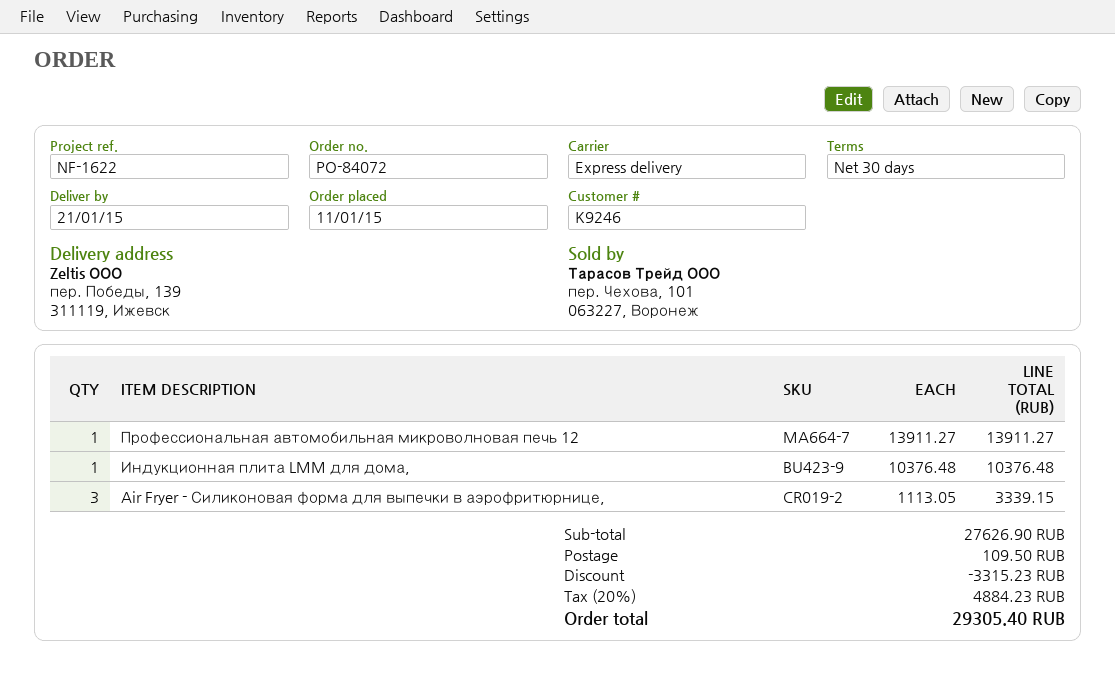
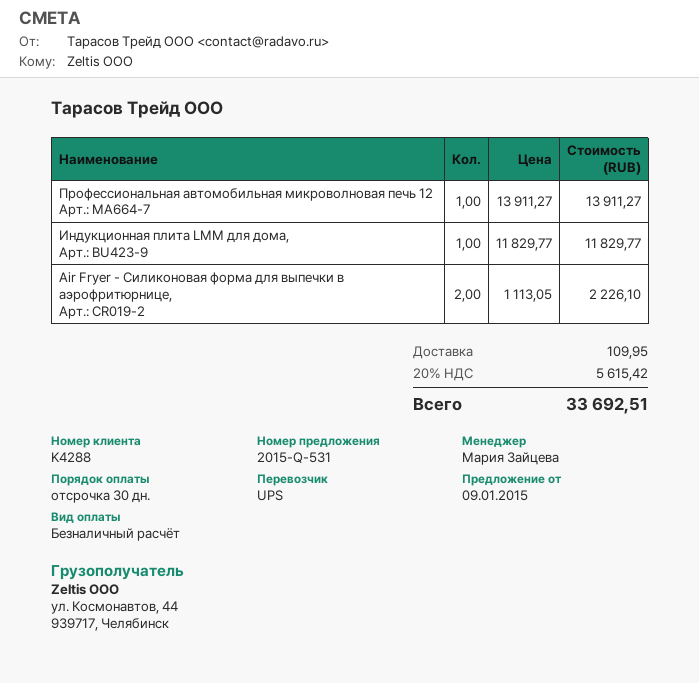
customer number: K9246 -> K4288
shipping method: express -> UPS
ship to: пер. Победы, 139, 311119, Ижевск -> ул. Космонавтов, 44, 939717, Челябинск
Индукционная плита LMM для дома,: 1 x 10376.48 = 10376.48 -> 1 x 11829.77 = 11829.77
Air Fryer - Силиконовая форма для выпечки в аэрофритюрнице,: 3 x 1113.05 = 3339.15 -> 2 x 1113.05 = 2226.10
discount: 3315.23 -> none
shipping: 109.50 -> 109.95
tax: 20% = 4884.23 -> 20% = 5615.42
total: 29305.40 -> 33692.51

